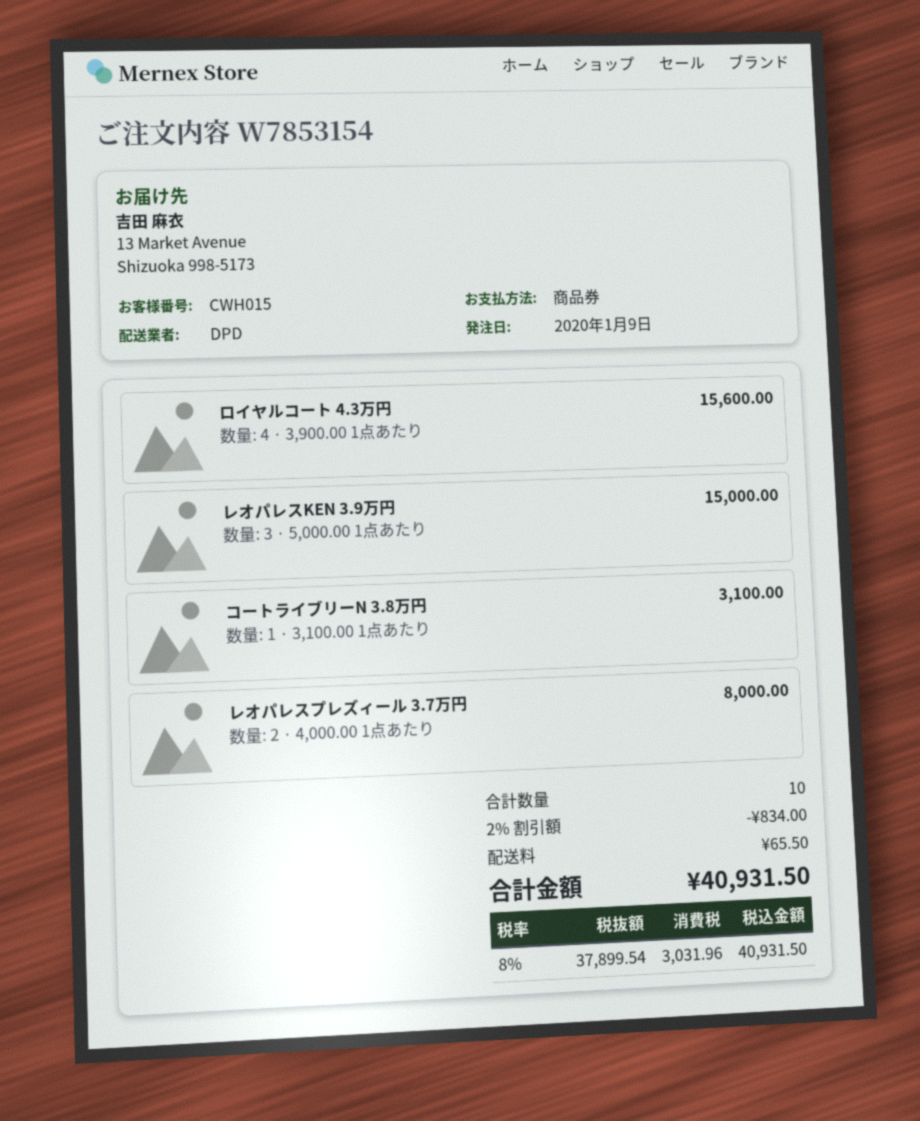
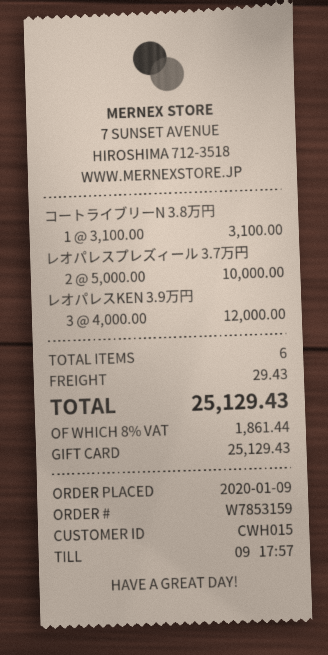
order number: W7853154 -> W7853159
ロイヤルコート 4.3万円: 4 x 3900.00 = 15600.00 -> none
レオパレスKEN 3.9万円: 3 x 5000.00 = 15000.00 -> 3 x 4000.00 = 12000.00
レオパレスプレズィール 3.7万円: 2 x 4000.00 = 8000.00 -> 2 x 5000.00 = 10000.00
total quantity: 10 -> 6
discount: 2% = 834.00 -> none
shipping: 65.50 -> 29.43
tax: 8% = 3031.96 -> 8% = 1861.44
total: 40931.50 -> 25129.43

